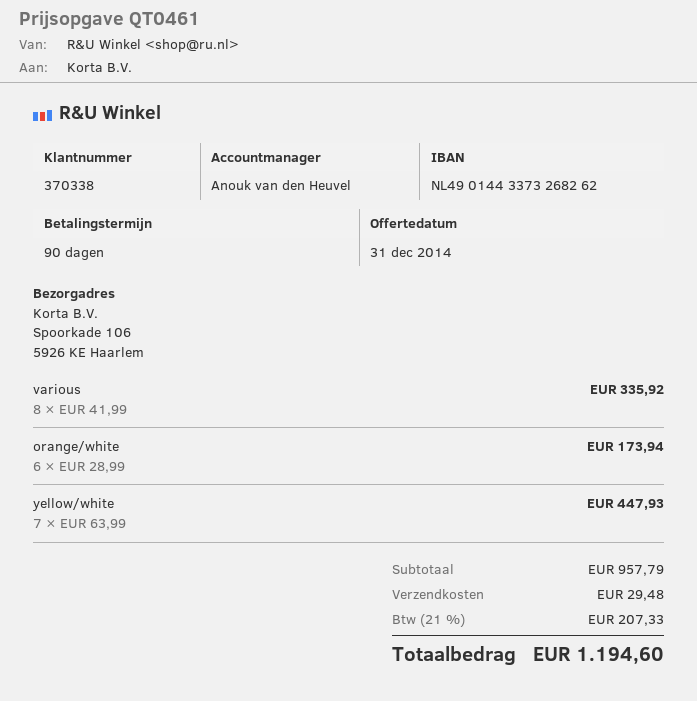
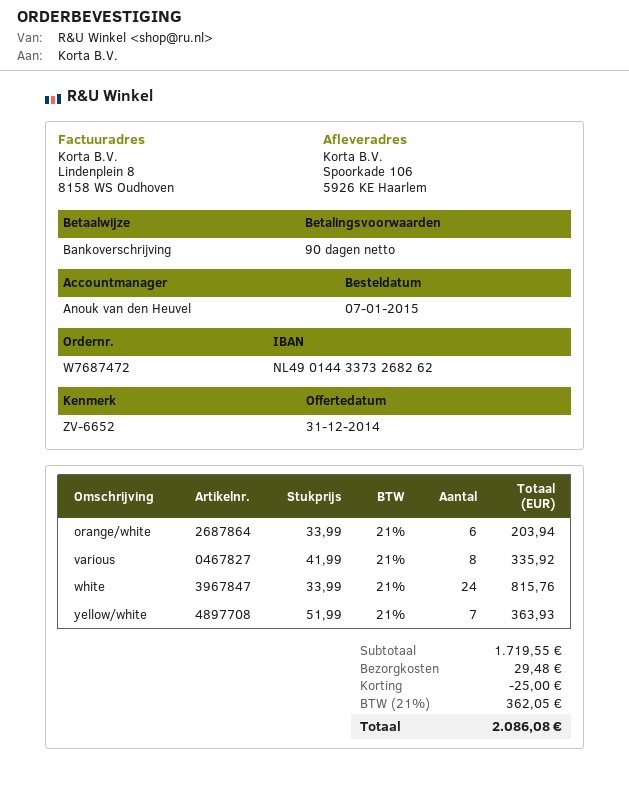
orange/white: 6 x 28.99 = 173.94 -> 6 x 33.99 = 203.94
yellow/white: 7 x 63.99 = 447.93 -> 7 x 51.99 = 363.93
white: none -> 24 x 33.99 = 815.76
subtotal: 957.79 -> 1719.55
discount: none -> 25.00
tax: 21% = 207.33 -> 21% = 362.05
total: 1194.60 -> 2086.08

